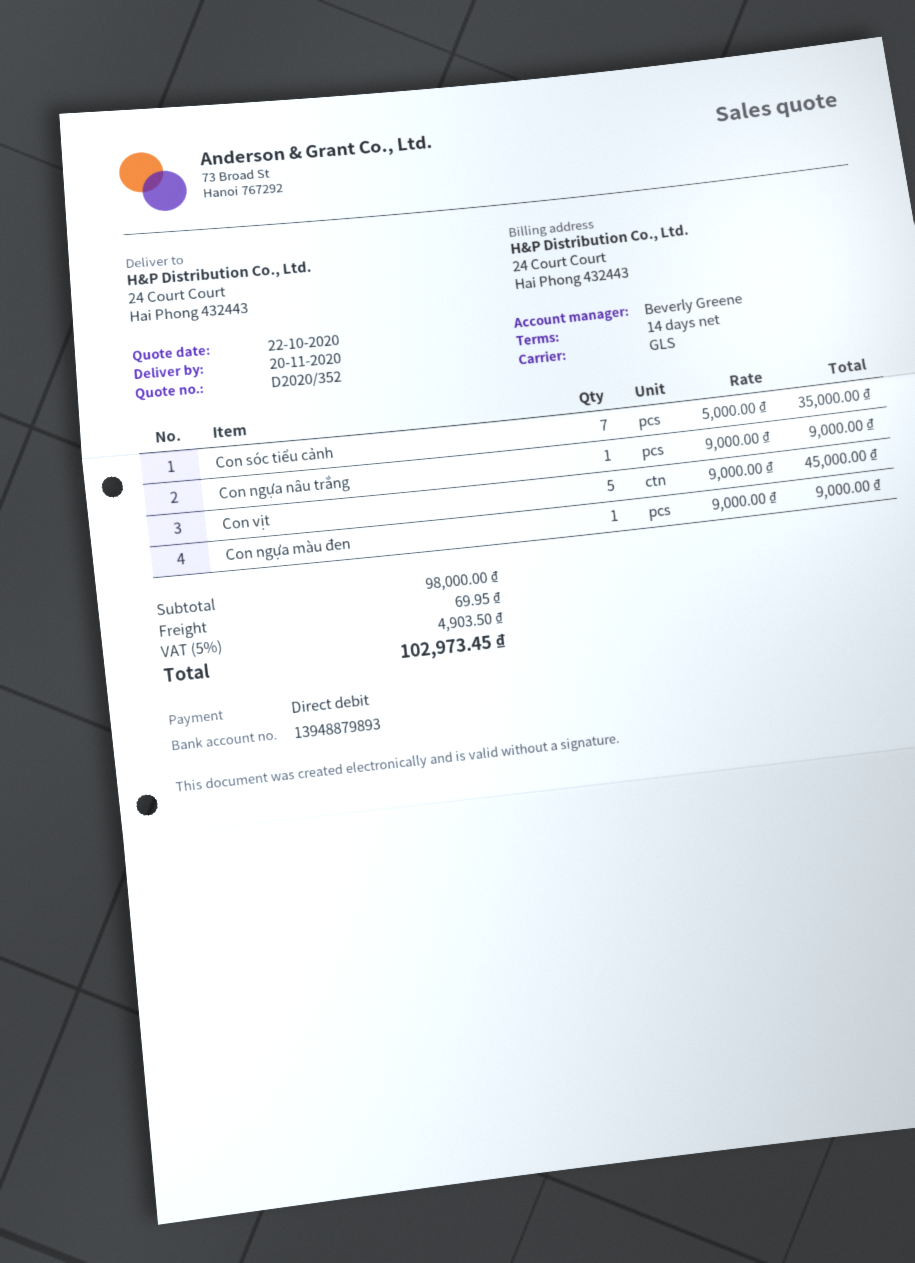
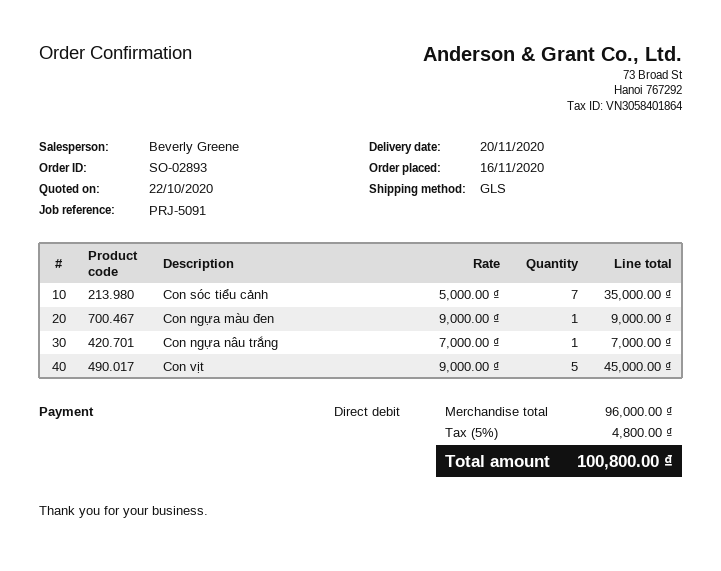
Con ngựa nâu trắng: 1 x 9000.00 = 9000.00 -> 1 x 7000.00 = 7000.00
subtotal: 98000.00 -> 96000.00
shipping: 69.95 -> none
tax: 5% = 4903.50 -> 5% = 4800.00
total: 102973.45 -> 100800.00

